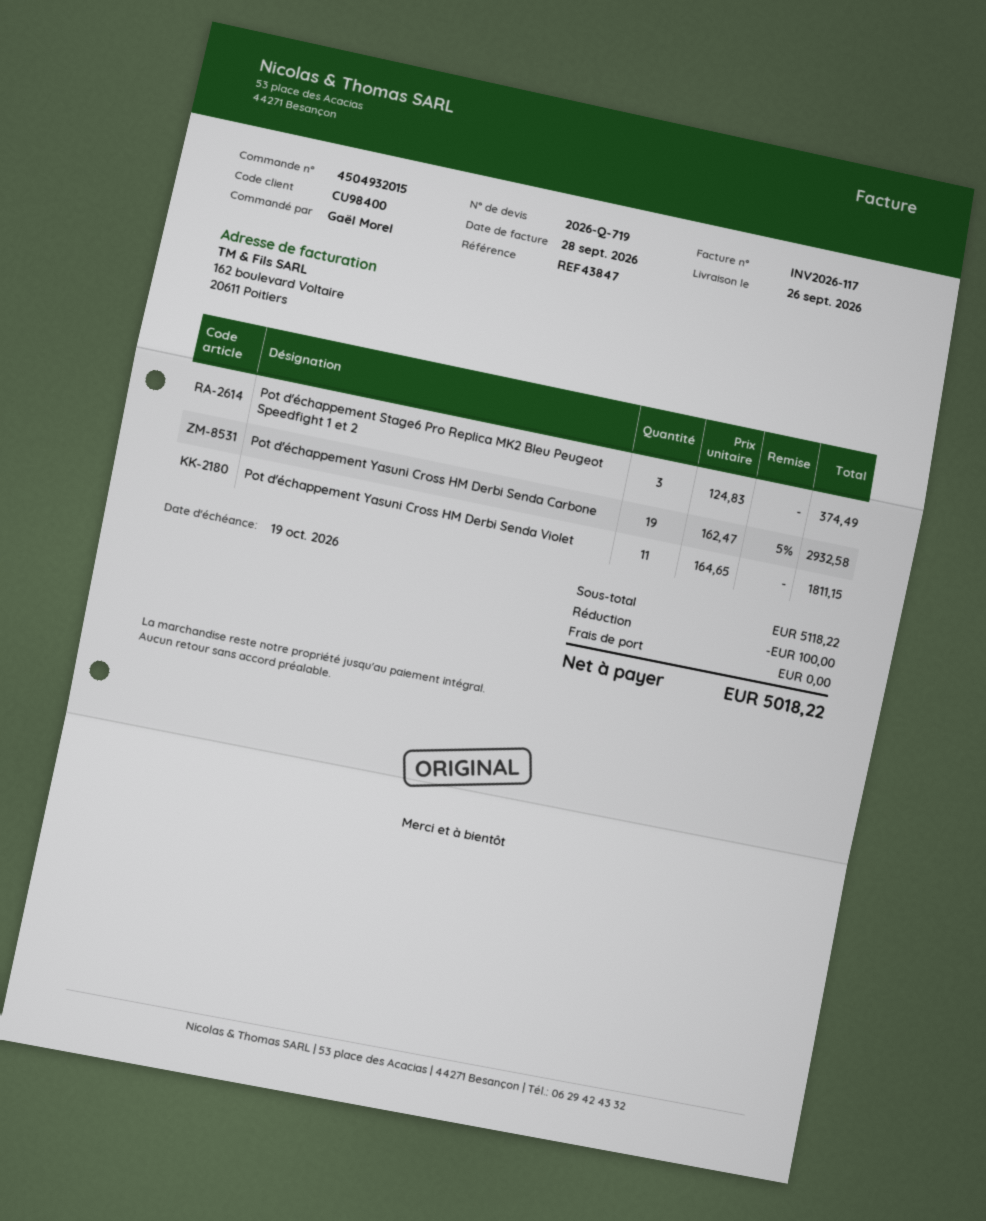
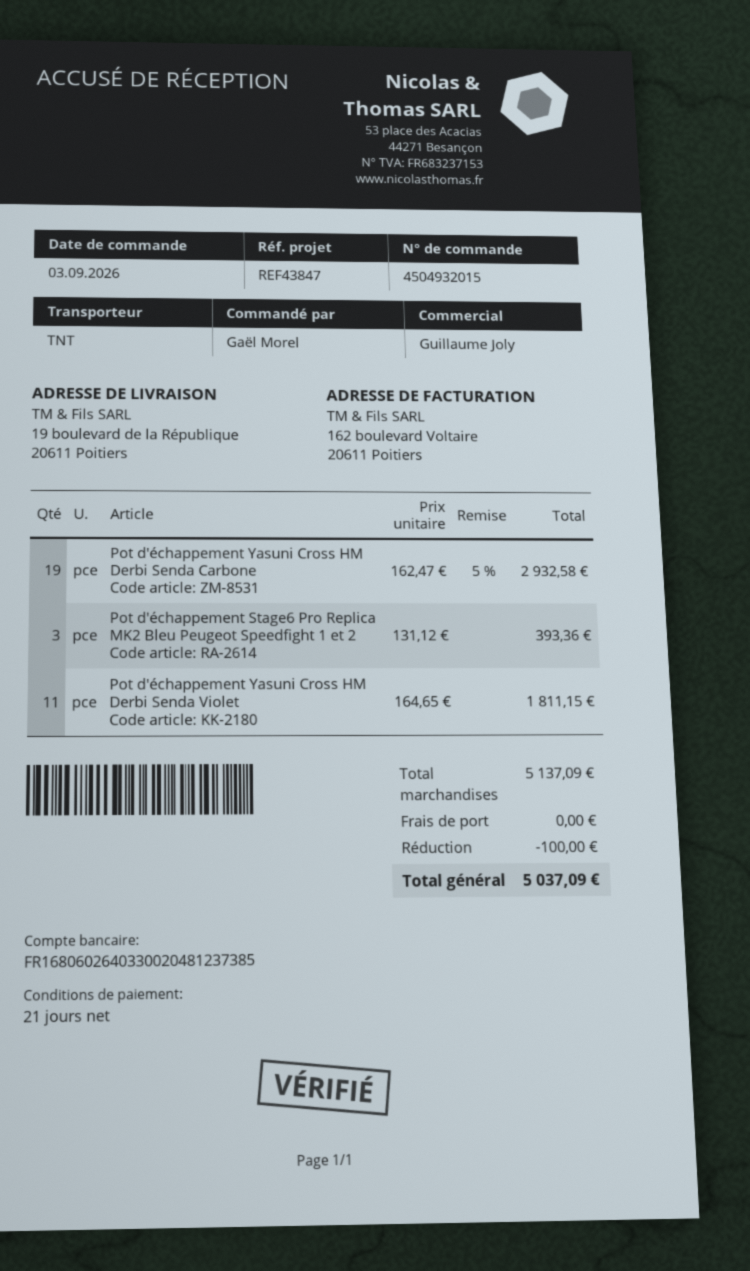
Pot d'échappement Stage6 Pro Replica MK2 Bleu Peugeot Speedfight 1 et 2: 3 x 124.83 = 374.49 -> 3 x 131.12 = 393.36
subtotal: 5118.22 -> 5137.09
total: 5018.22 -> 5037.09

